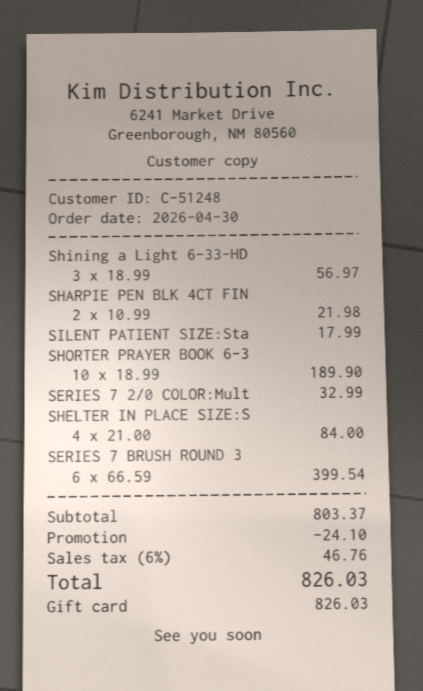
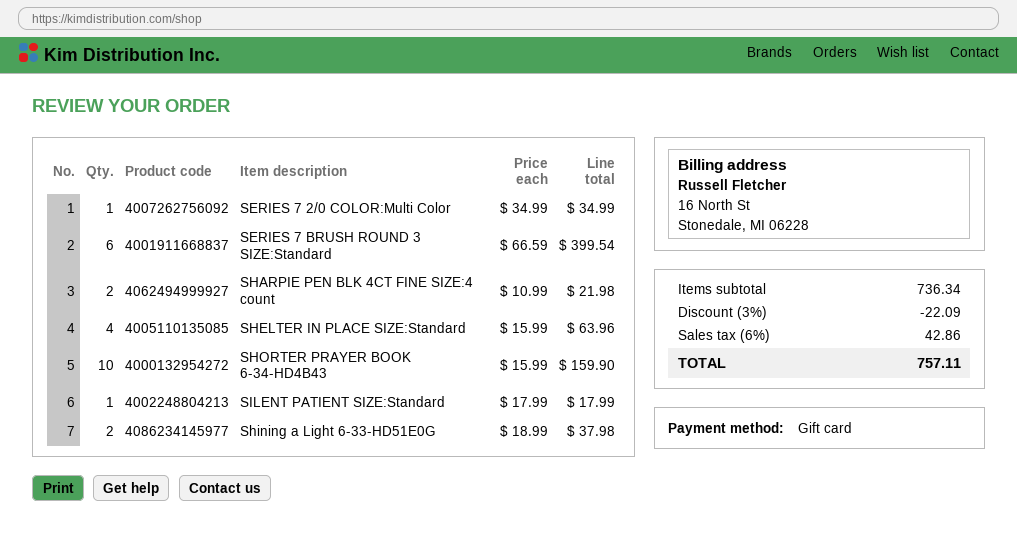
Shining a Light 6-33-HD: 3 x 18.99 = 56.97 -> 2 x 18.99 = 37.98
SHORTER PRAYER BOOK 6-3: 10 x 18.99 = 189.90 -> 10 x 15.99 = 159.90
SERIES 7 2/0 COLOR:Mult: 1 x 32.99 = 32.99 -> 1 x 34.99 = 34.99
SHELTER IN PLACE SIZE:S: 4 x 21.00 = 84.00 -> 4 x 15.99 = 63.96
subtotal: 803.37 -> 736.34
discount: 24.10 -> 22.09
tax: 6% = 46.76 -> 6% = 42.86
total: 826.03 -> 757.11

